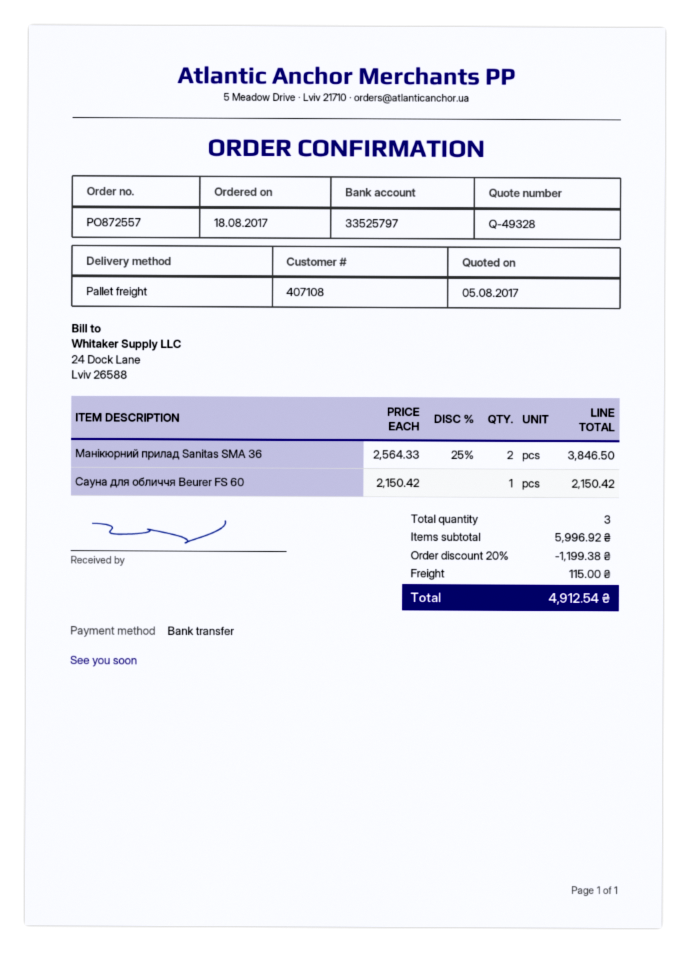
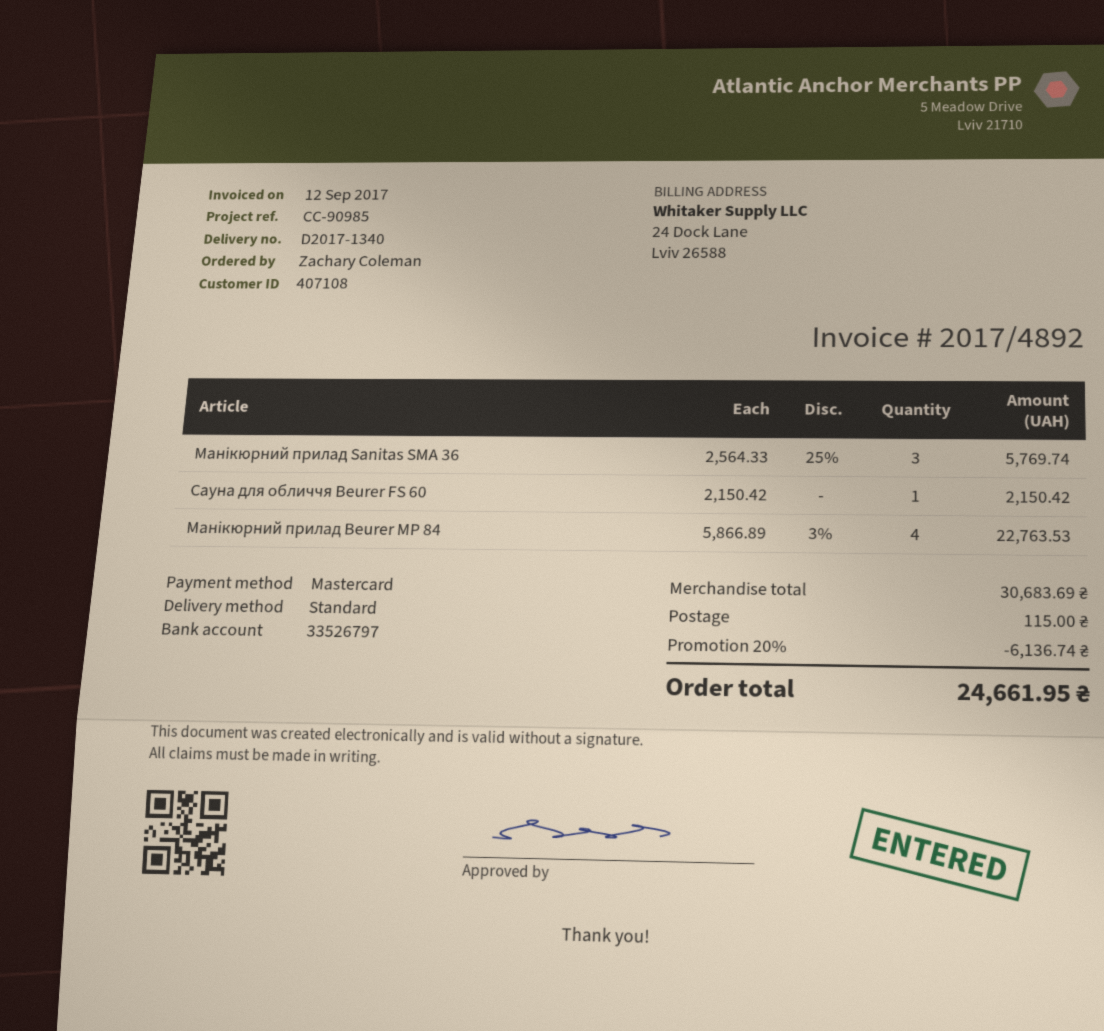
payment method: bank transfer -> Mastercard
bank account: 33525797 -> 33526797
shipping method: pallet freight -> standard
Манікюрний прилад Sanitas SMA 36: 2 x 2564.33 - 25% = 3846.50 -> 3 x 2564.33 - 25% = 5769.74
Манікюрний прилад Beurer MP 84: none -> 4 x 5866.89 - 3% = 22763.53
subtotal: 5996.92 -> 30683.69
discount: 20% = 1199.38 -> 20% = 6136.74
total: 4912.54 -> 24661.95

